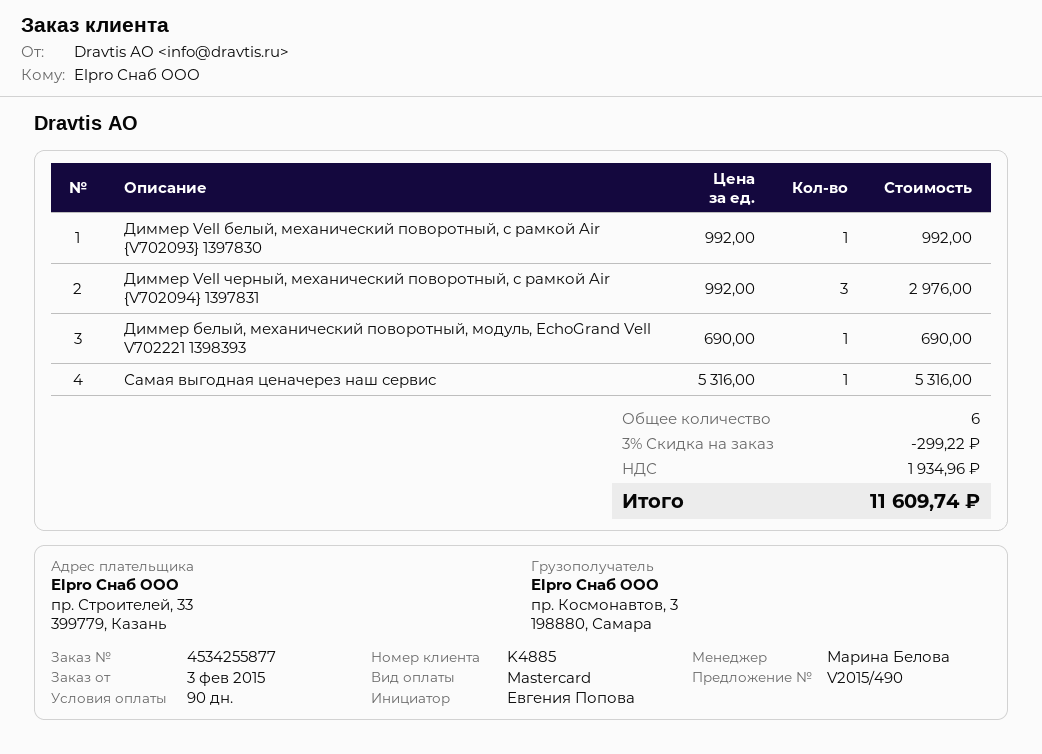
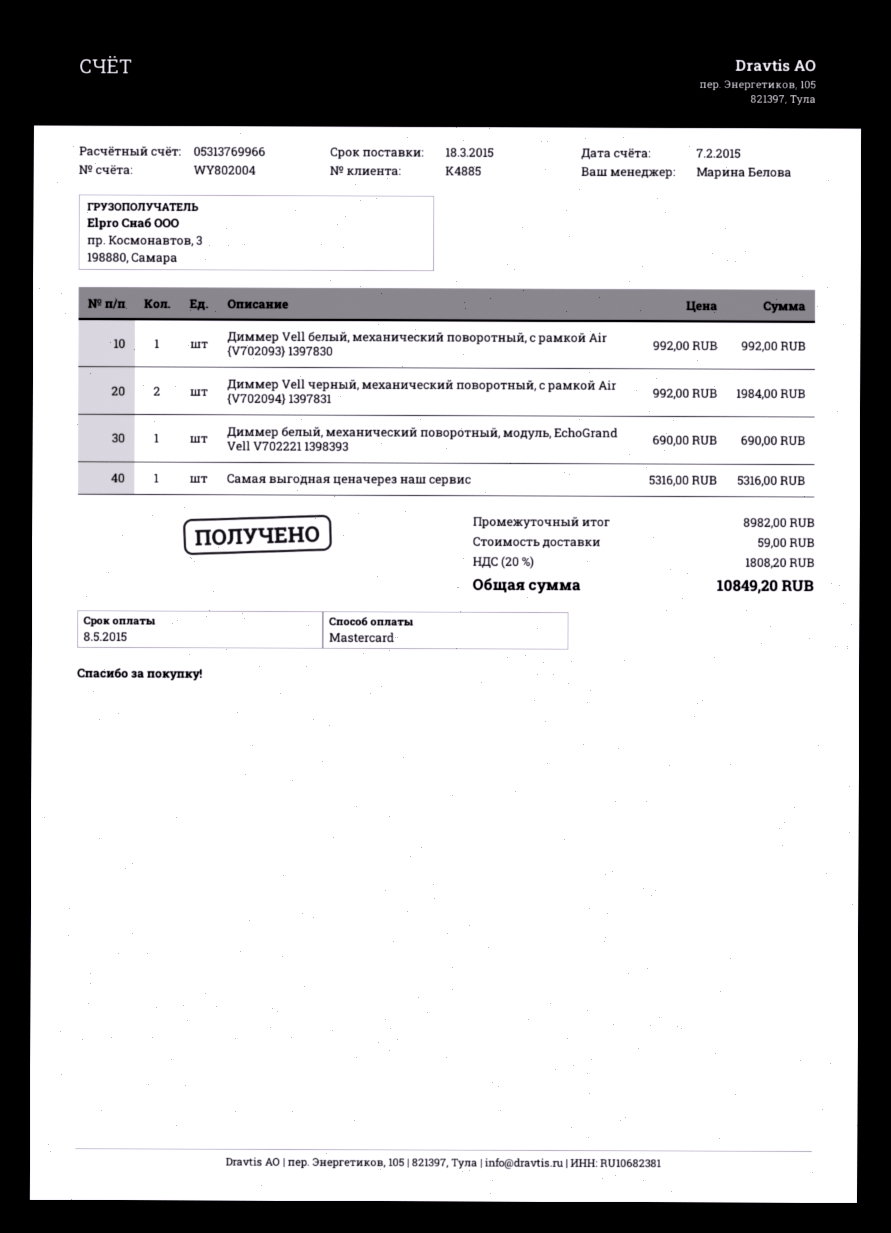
Диммер Vell черный, механический поворотный, с рамкой Air {V702094} 1397831: 3 x 992.00 = 2976.00 -> 2 x 992.00 = 1984.00
discount: 3% = 299.22 -> none
shipping: none -> 59.00
tax: 1934.96 -> 1808.20
total: 11609.74 -> 10849.20

